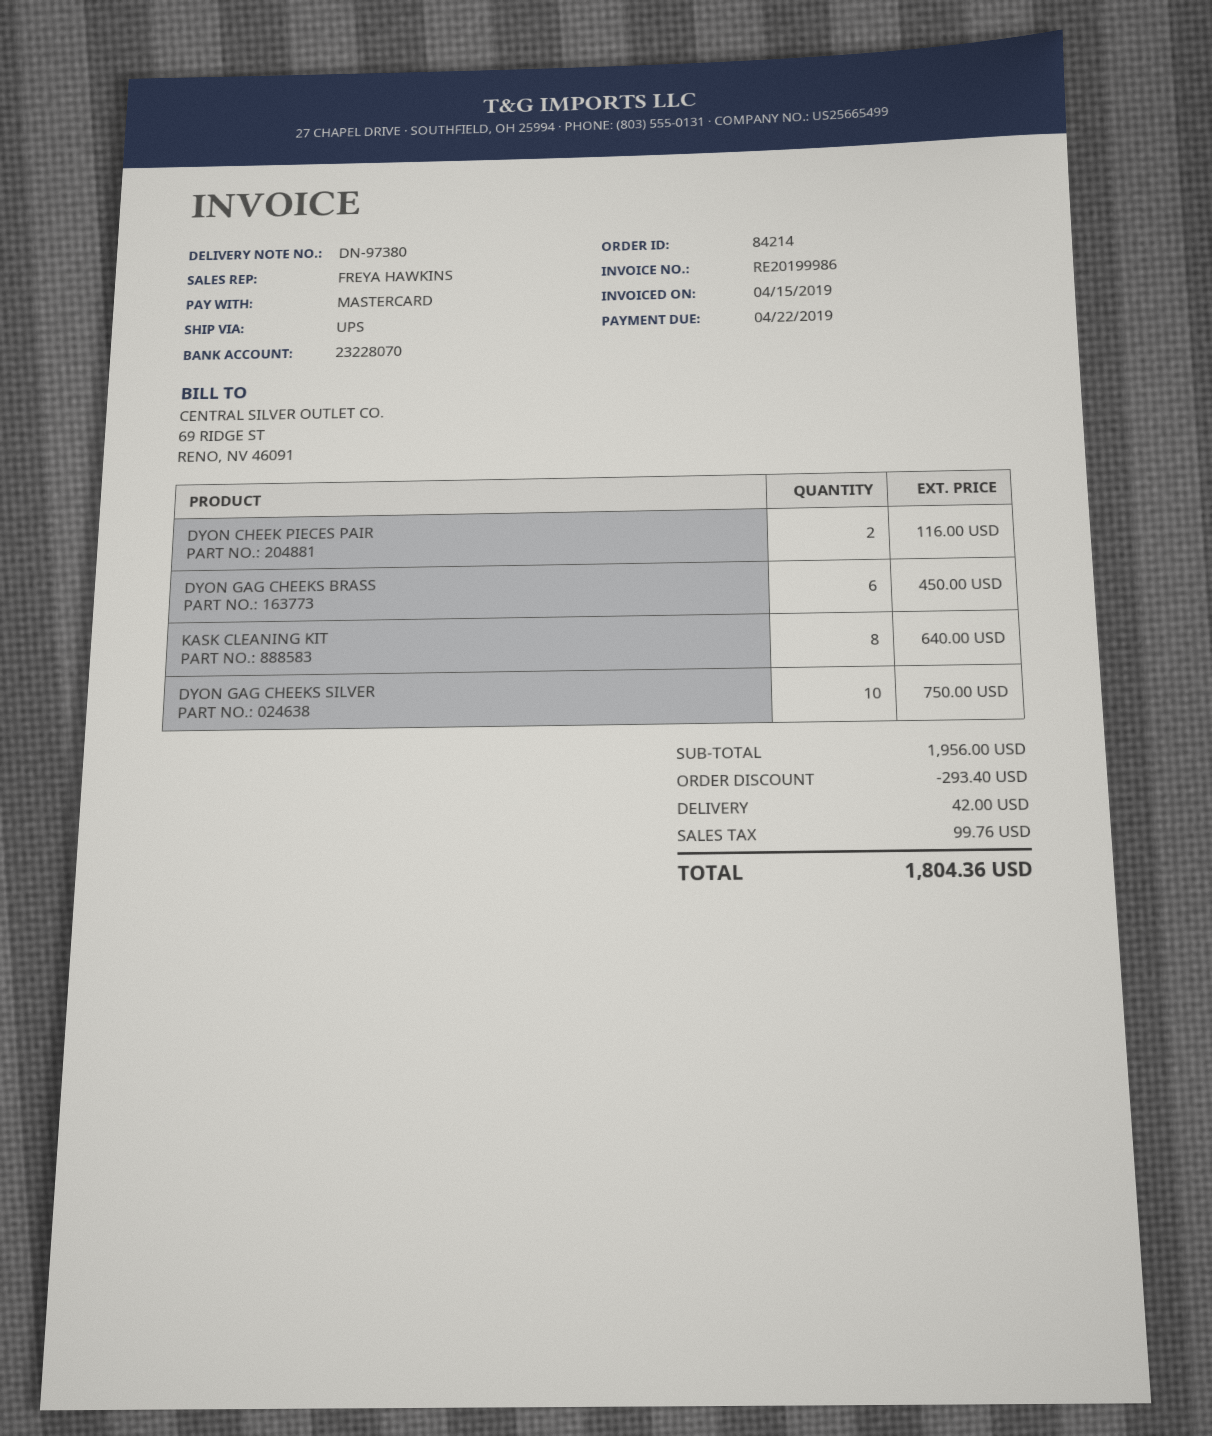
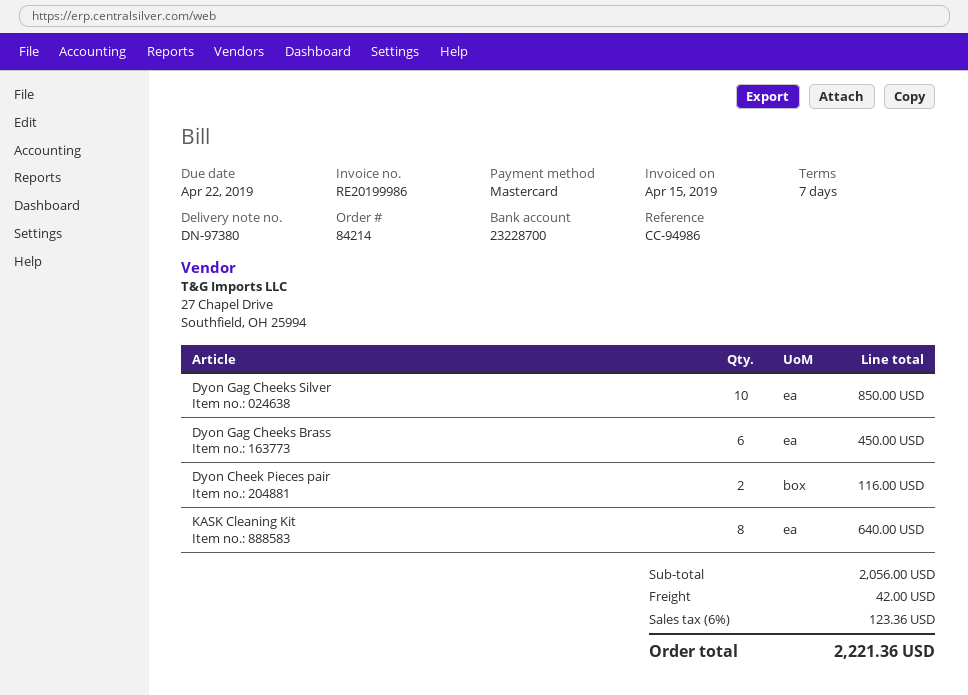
bank account: 23228070 -> 23228700
DYON GAG CHEEKS SILVER: 10 for 750.00 -> 10 for 850.00
subtotal: 1956.00 -> 2056.00
discount: 293.40 -> none
tax: 99.76 -> 123.36
total: 1804.36 -> 2221.36

